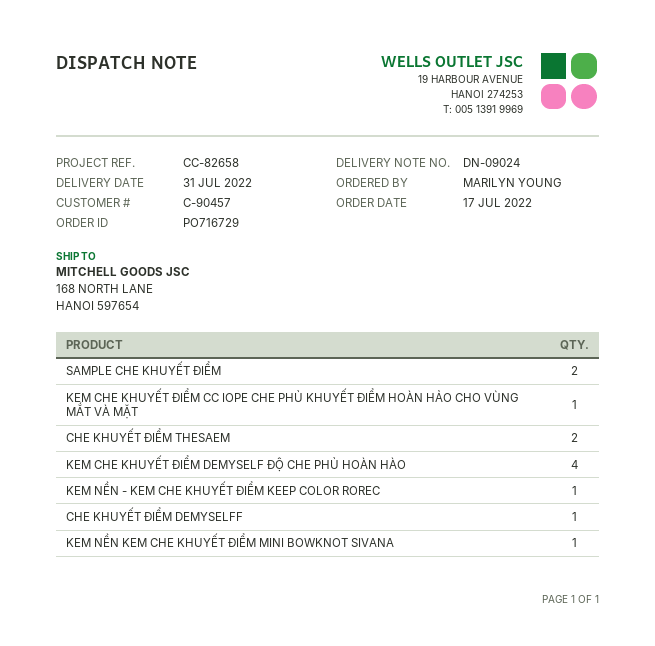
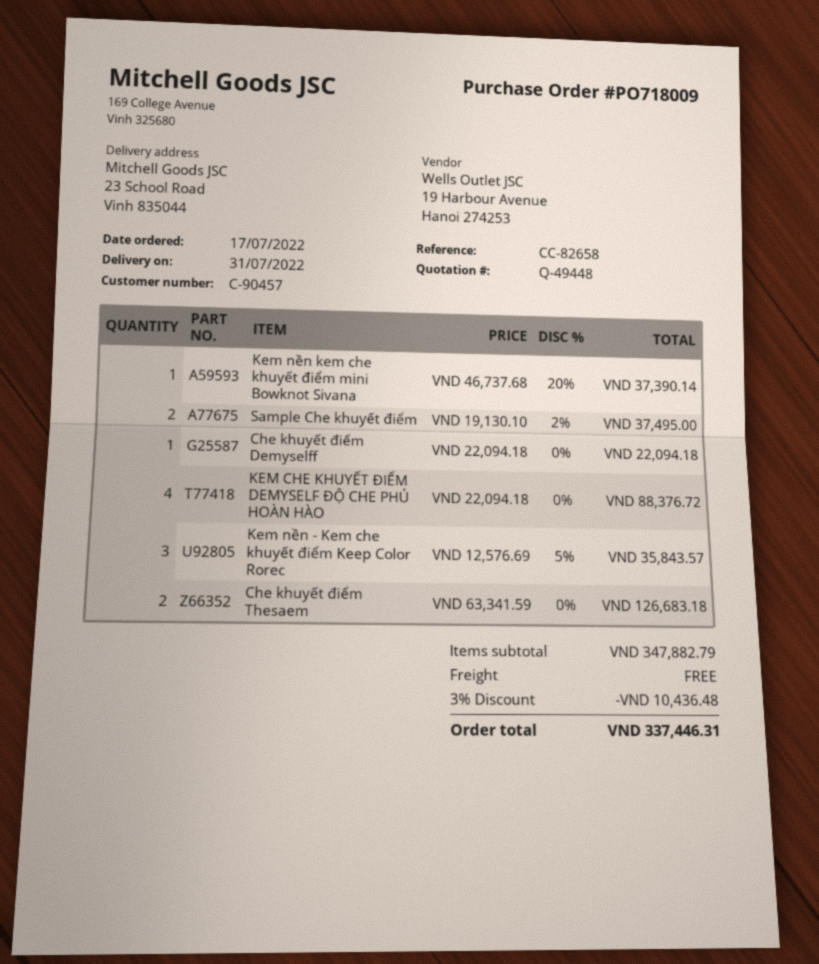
order number: PO716729 -> PO718009
ship to: 168 NORTH LANE, HANOI 597654 -> 23 School Road, Vinh 835044
KEM CHE KHUYẾT ĐIỂM CC IOPE CHE PHỦ KHUYẾT ĐIỂM HOÀN HẢO CHO VÙNG MẮT VÀ MẶT: 1 -> none
KEM NỀN - KEM CHE KHUYẾT ĐIỂM KEEP COLOR ROREC: 1 -> 3

